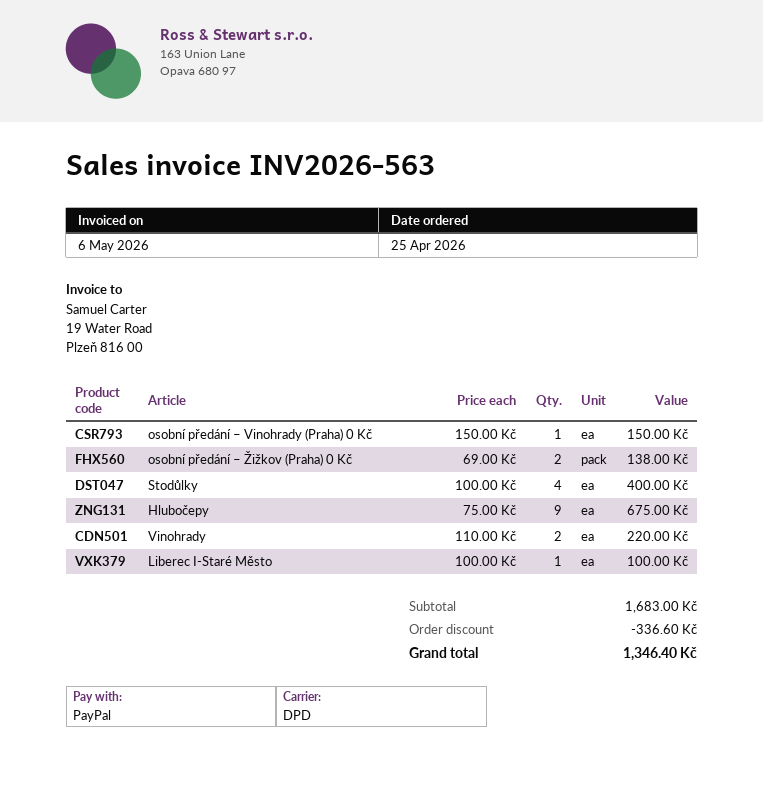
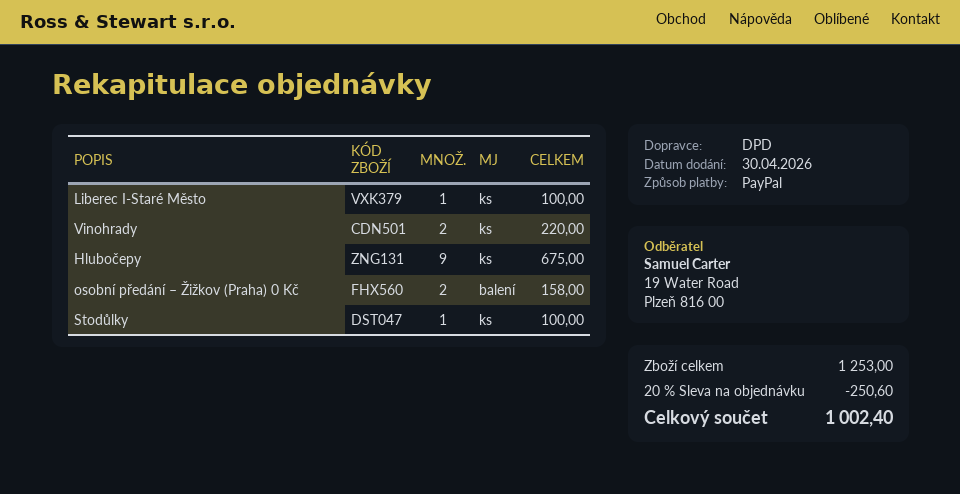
osobní předání – Vinohrady (Praha) 0 Kč: 1 for 150.00 -> none
osobní předání – Žižkov (Praha) 0 Kč: 2 for 138.00 -> 2 for 158.00
Stodůlky: 4 for 400.00 -> 1 for 100.00
subtotal: 1683.00 -> 1253.00
discount: 336.60 -> 250.60
total: 1346.40 -> 1002.40

